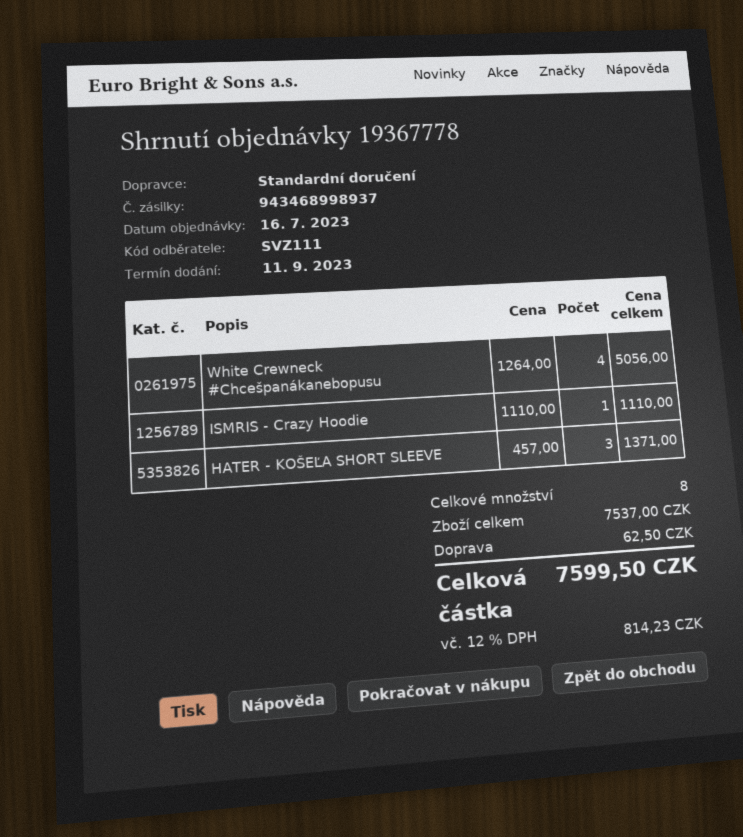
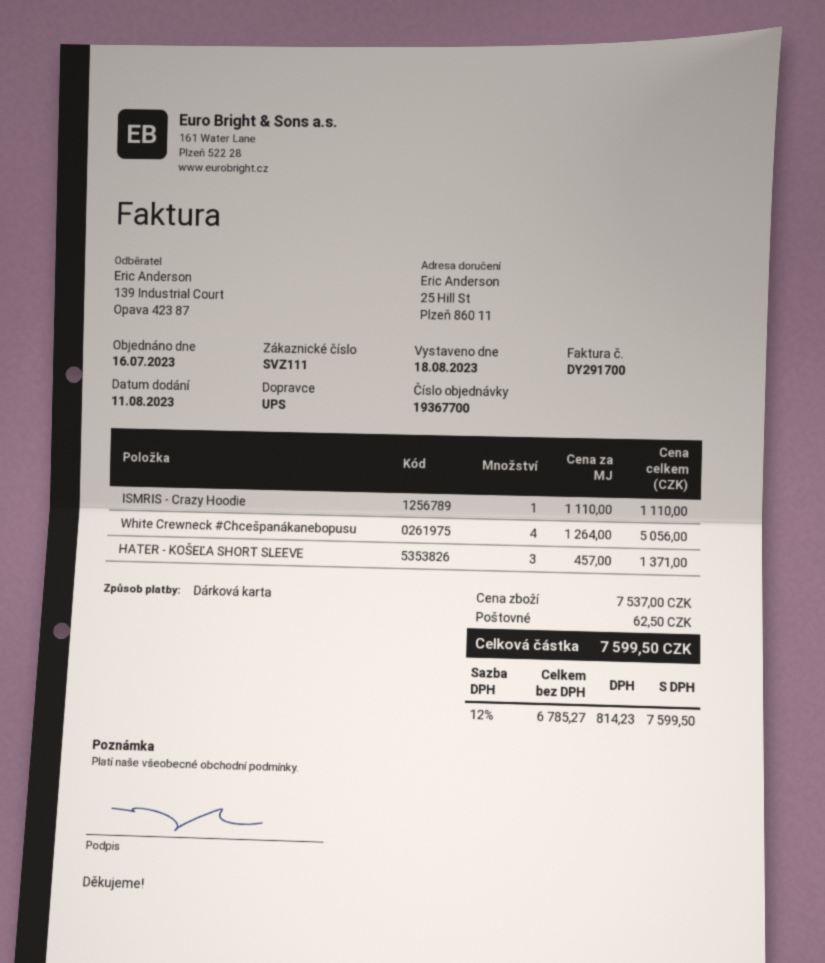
order number: 19367778 -> 19367700
delivery date: 2023-09-11 -> 2023-08-11
shipping method: standard -> UPS

